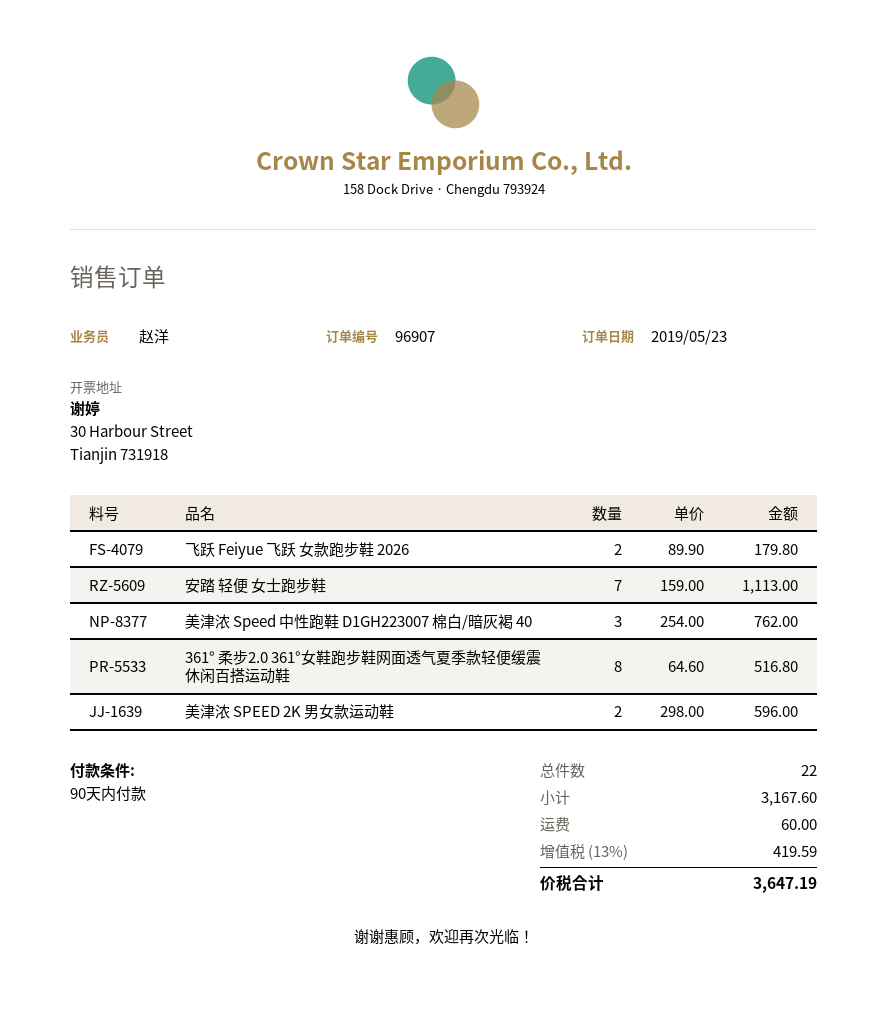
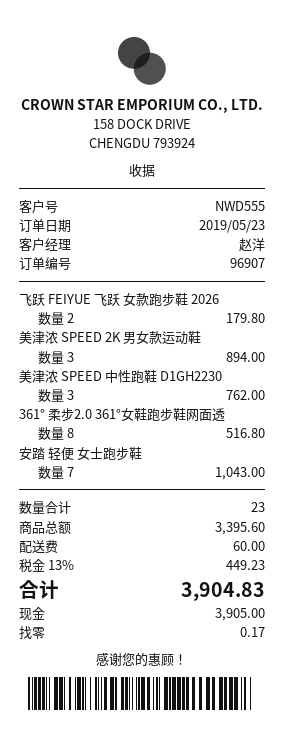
安踏 轻便 女士跑步鞋: 7 for 1113.00 -> 7 for 1043.00
美津浓 SPEED 2K 男女款运动鞋: 2 for 596.00 -> 3 for 894.00
total quantity: 22 -> 23
subtotal: 3167.60 -> 3395.60
tax: 13% = 419.59 -> 13% = 449.23
total: 3647.19 -> 3904.83

